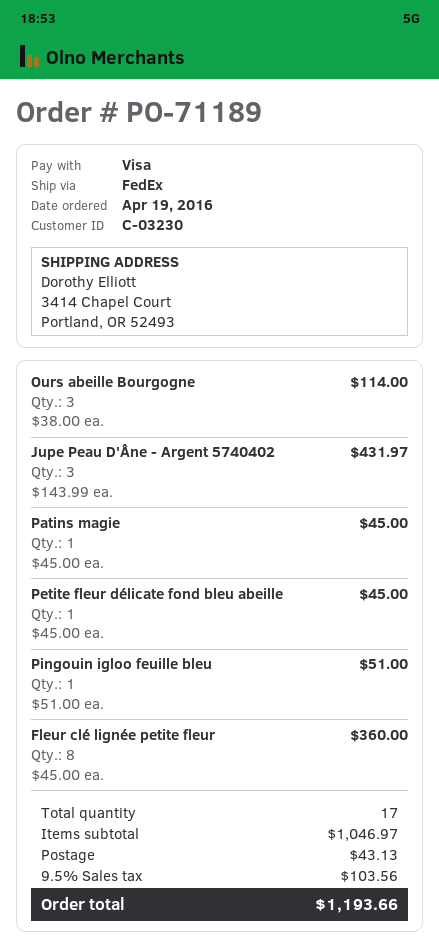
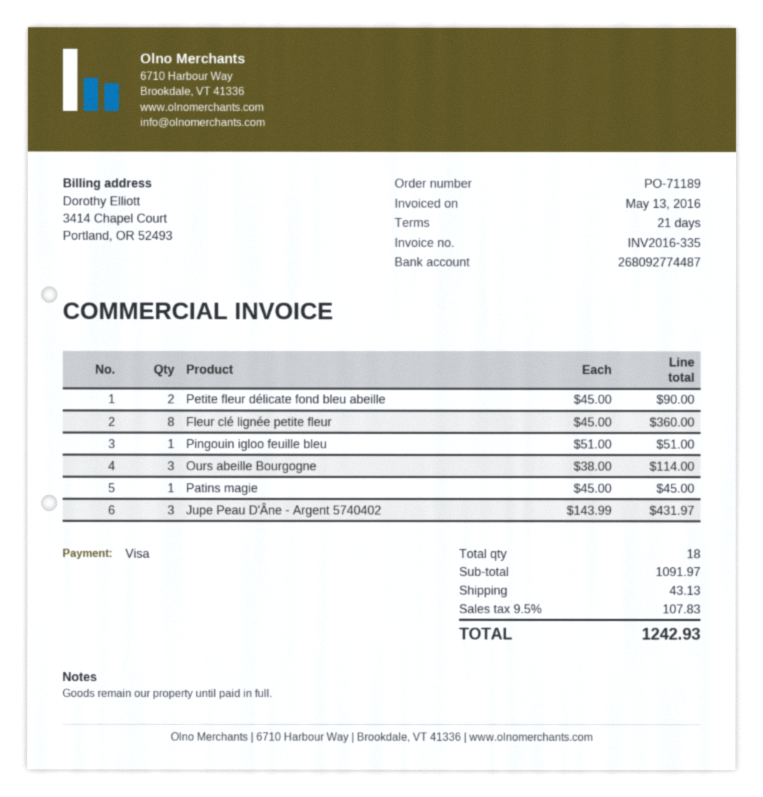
Petite fleur délicate fond bleu abeille: 1 x 45.00 = 45.00 -> 2 x 45.00 = 90.00
total quantity: 17 -> 18
subtotal: 1046.97 -> 1091.97
tax: 9.5% = 103.56 -> 9.5% = 107.83
total: 1193.66 -> 1242.93

